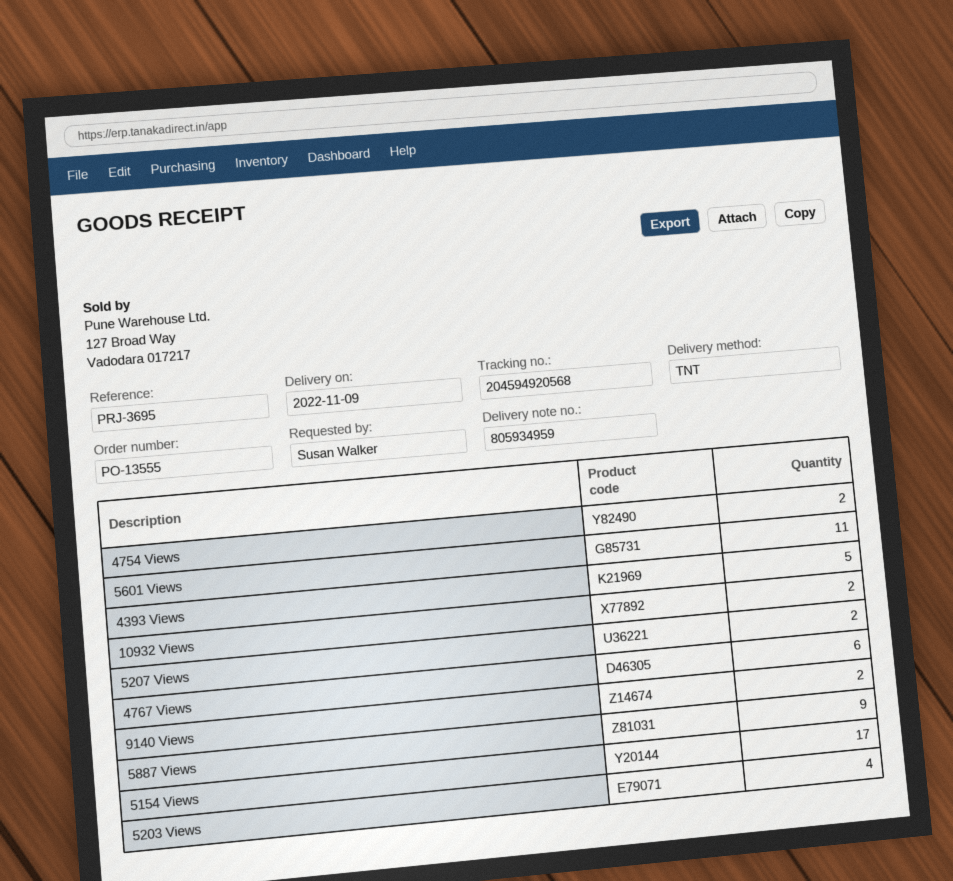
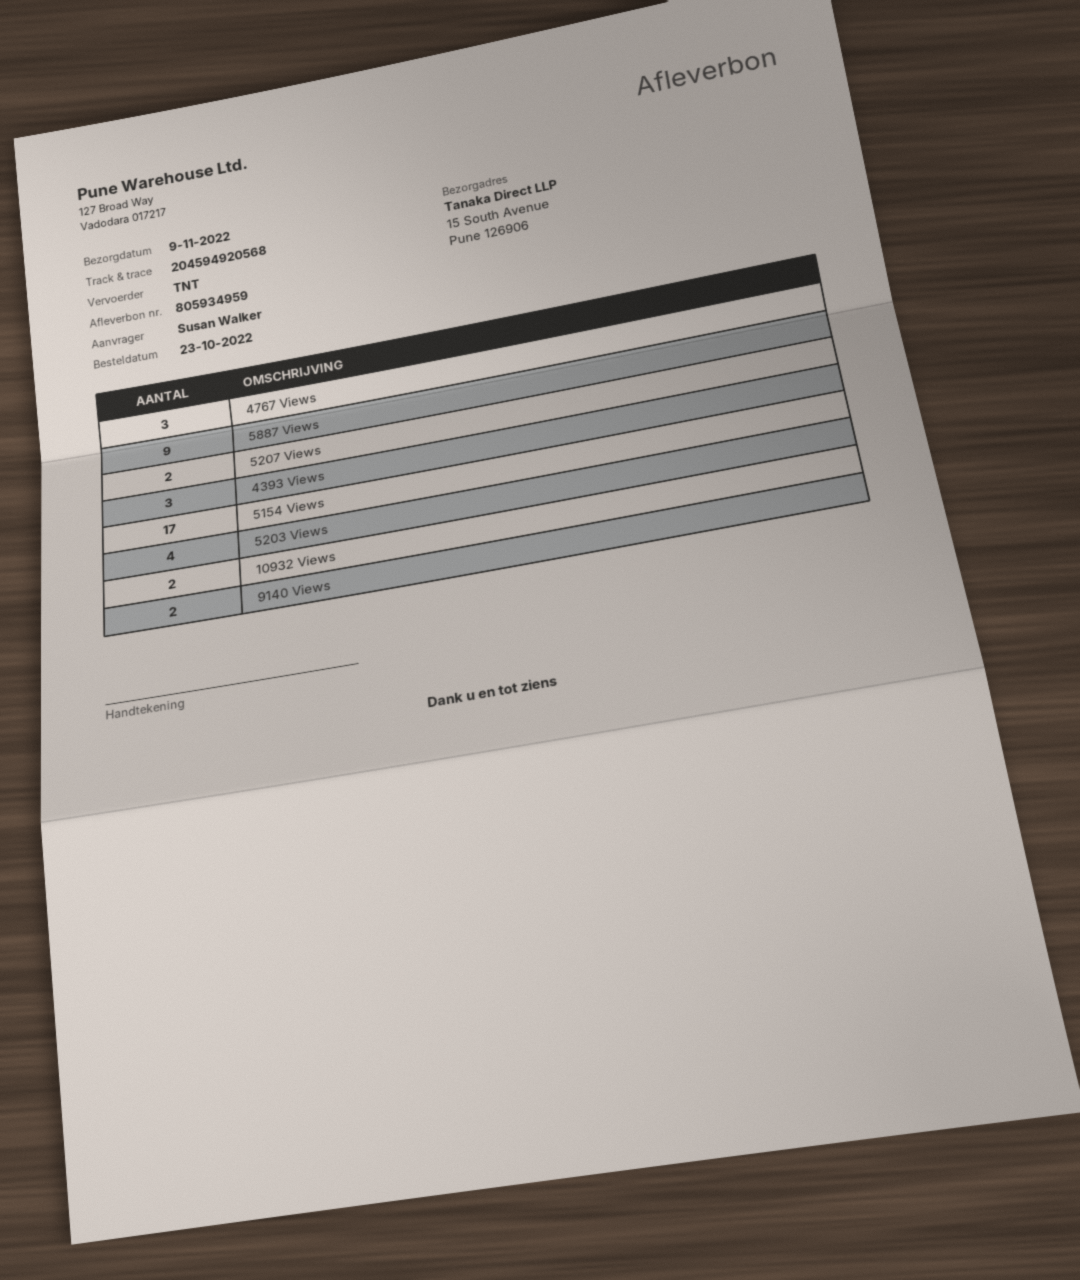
4754 Views: 2 -> none
5601 Views: 11 -> none
4393 Views: 5 -> 3
4767 Views: 6 -> 3

